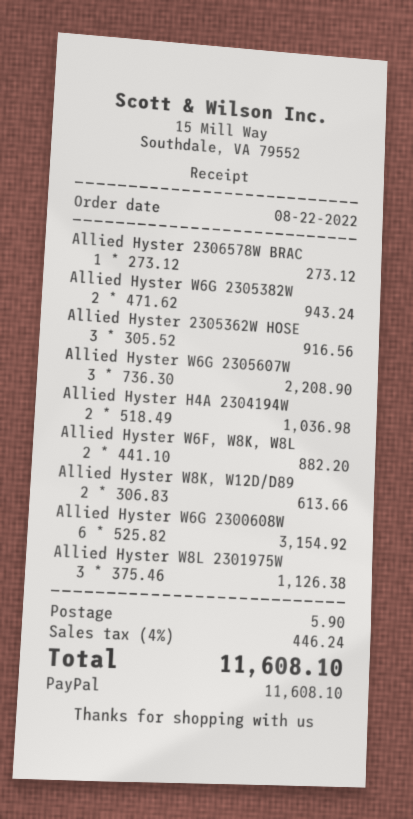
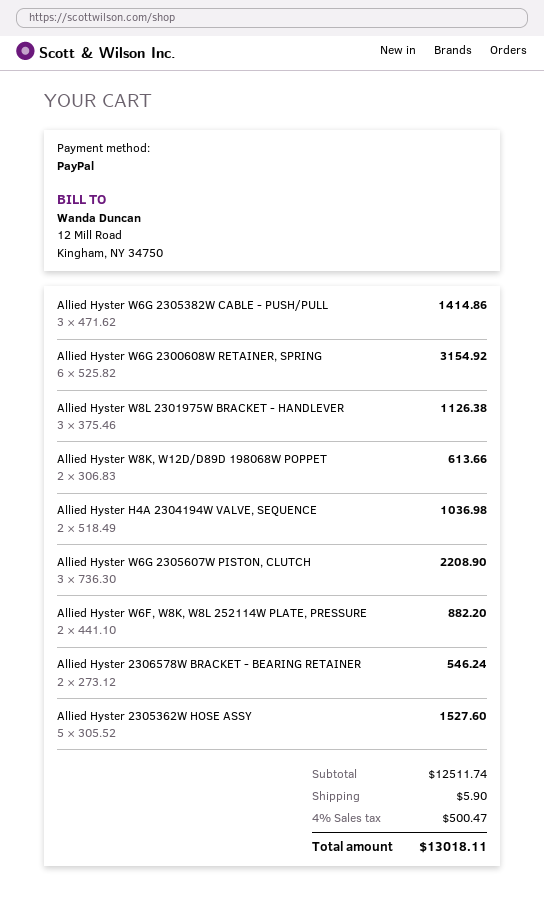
Allied Hyster 2306578W BRAC: 1 x 273.12 = 273.12 -> 2 x 273.12 = 546.24
Allied Hyster W6G 2305382W: 2 x 471.62 = 943.24 -> 3 x 471.62 = 1414.86
Allied Hyster 2305362W HOSE: 3 x 305.52 = 916.56 -> 5 x 305.52 = 1527.60
tax: 4% = 446.24 -> 4% = 500.47
total: 11608.10 -> 13018.11

